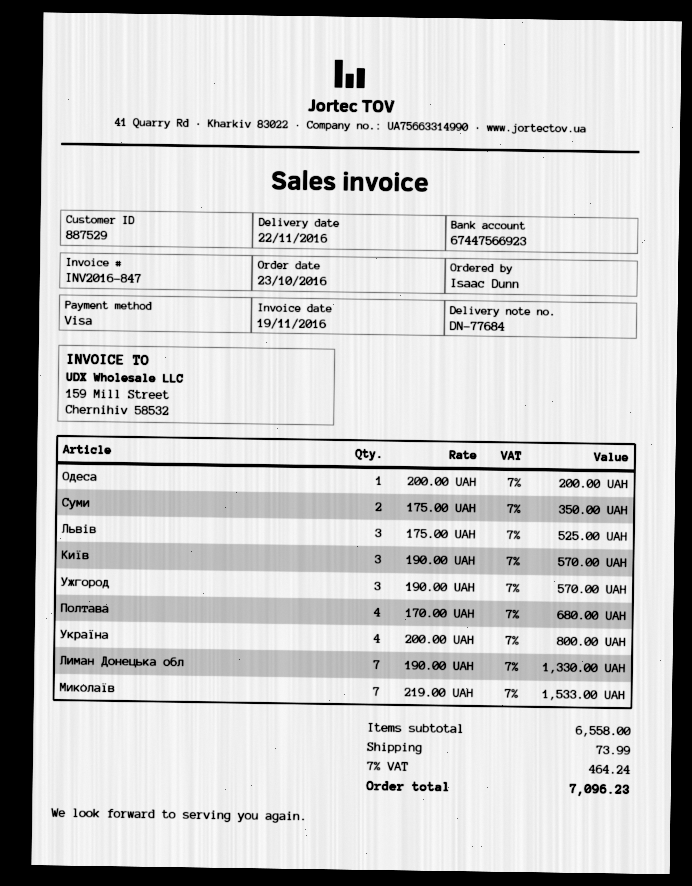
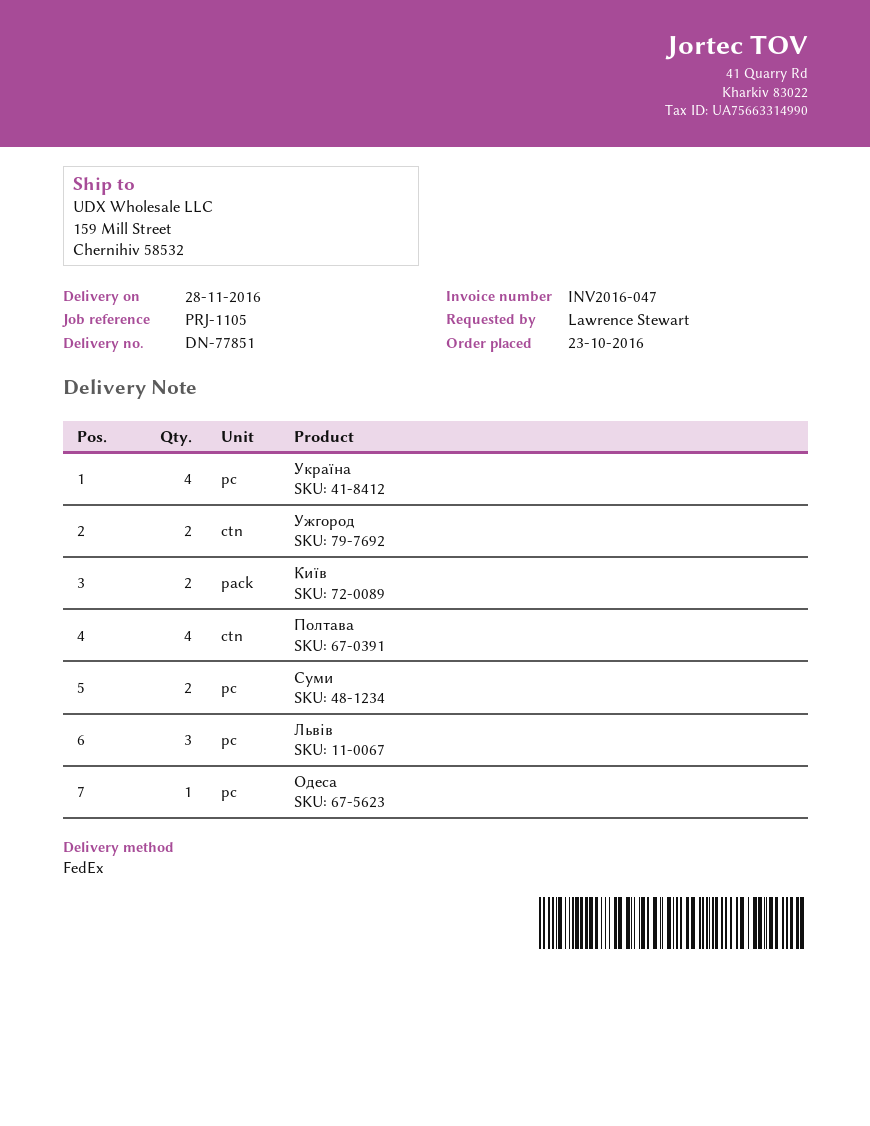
delivery note number: DN-77684 -> DN-77851
delivery date: 2016-11-22 -> 2016-11-28
invoice number: INV2016-847 -> INV2016-047
ordered by: Isaac Dunn -> Lawrence Stewart
Київ: 3 -> 2
Ужгород: 3 -> 2
Лиман Донецька обл: 7 -> none
Миколаїв: 7 -> none

